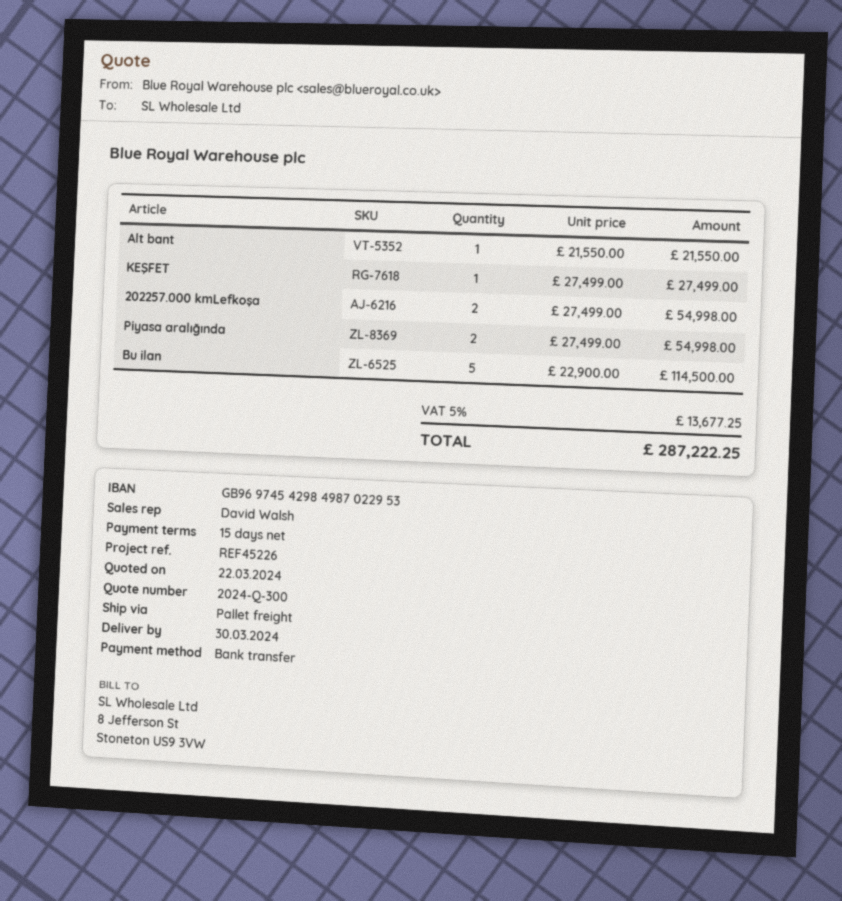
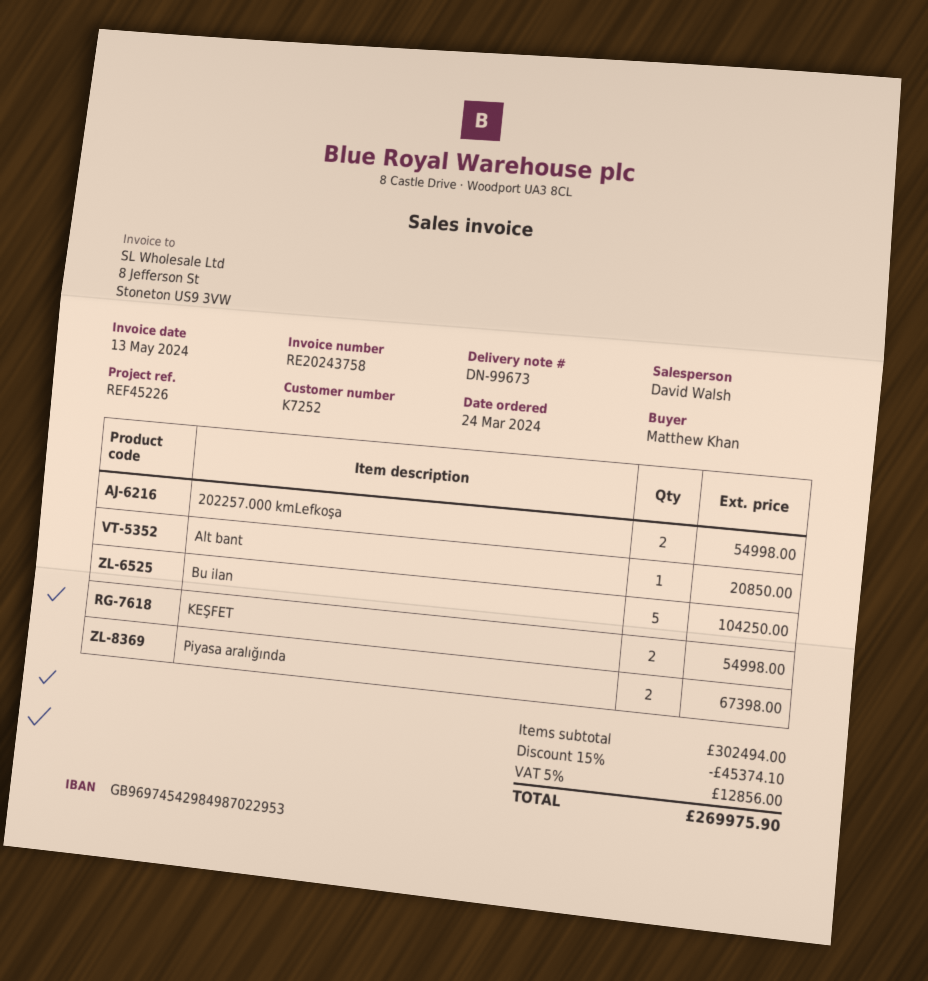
Alt bant: 1 for 21550.00 -> 1 for 20850.00
KEŞFET: 1 for 27499.00 -> 2 for 54998.00
Piyasa aralığında: 2 for 54998.00 -> 2 for 67398.00
Bu ilan: 5 for 114500.00 -> 5 for 104250.00
discount: none -> 15% = 45374.10
tax: 5% = 13677.25 -> 5% = 12856.00
total: 287222.25 -> 269975.90

